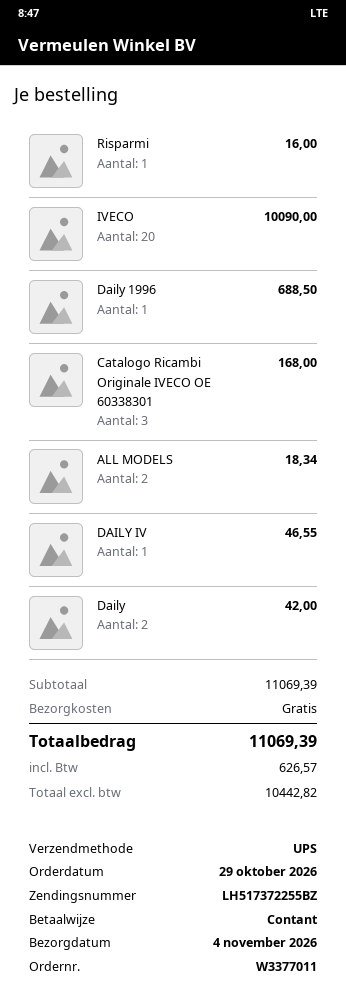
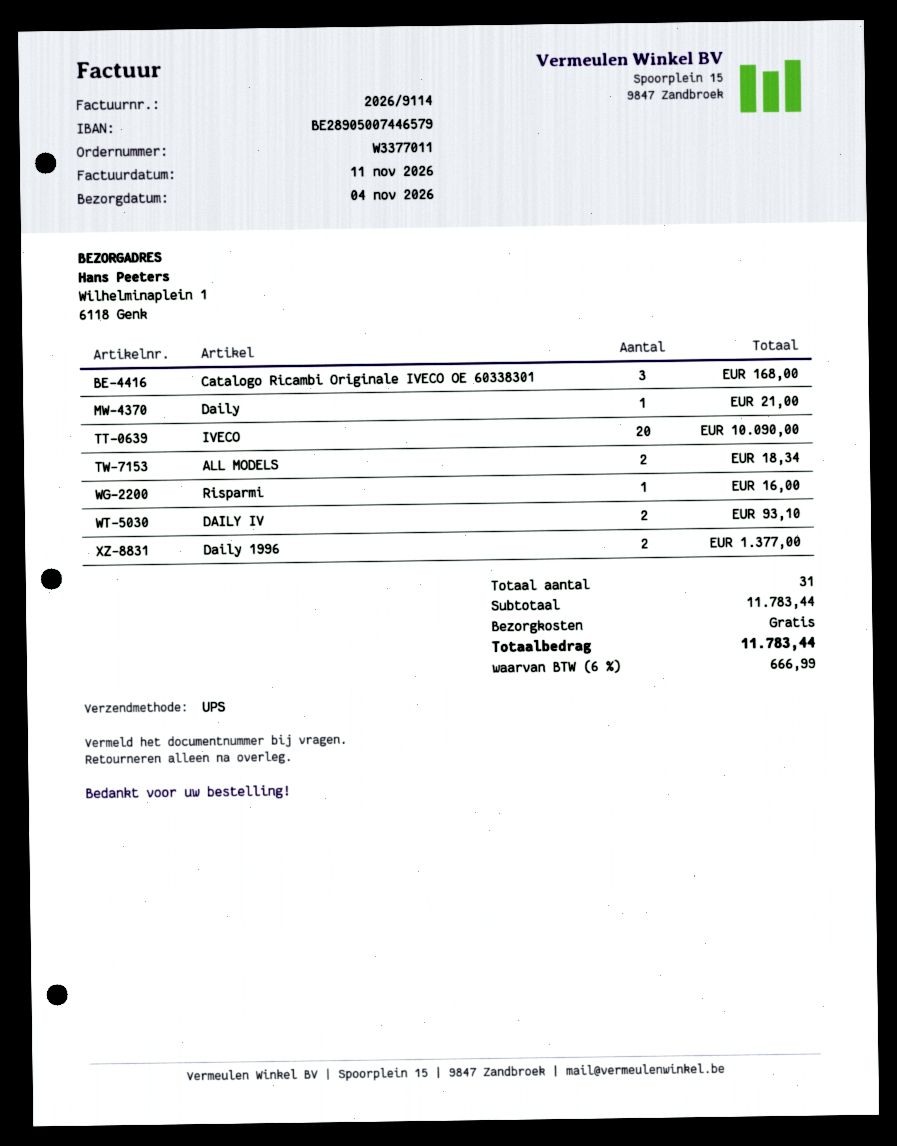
Daily 1996: 1 for 688.50 -> 2 for 1377.00
DAILY IV: 1 for 46.55 -> 2 for 93.10
Daily: 2 for 42.00 -> 1 for 21.00
subtotal: 11069.39 -> 11783.44
tax: 626.57 -> 666.99
total: 11069.39 -> 11783.44

